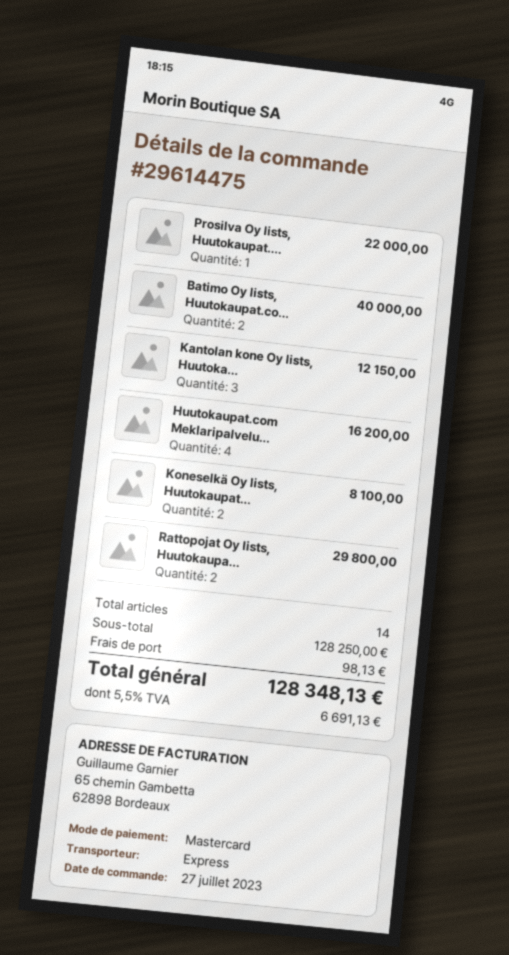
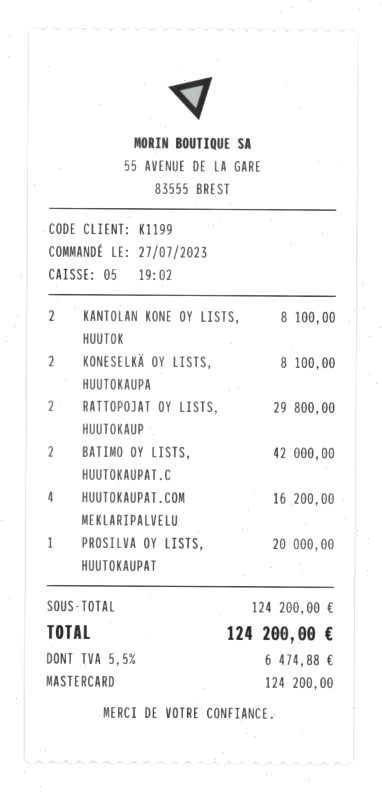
Prosilva Oy lists, Huutokaupat....: 1 for 22000.00 -> 1 for 20000.00
Batimo Oy lists, Huutokaupat.co...: 2 for 40000.00 -> 2 for 42000.00
Kantolan kone Oy lists, Huutoka...: 3 for 12150.00 -> 2 for 8100.00
subtotal: 128250.00 -> 124200.00
shipping: 98.13 -> none
tax: 5.5% = 6691.13 -> 5.5% = 6474.88
total: 128348.13 -> 124200.00

